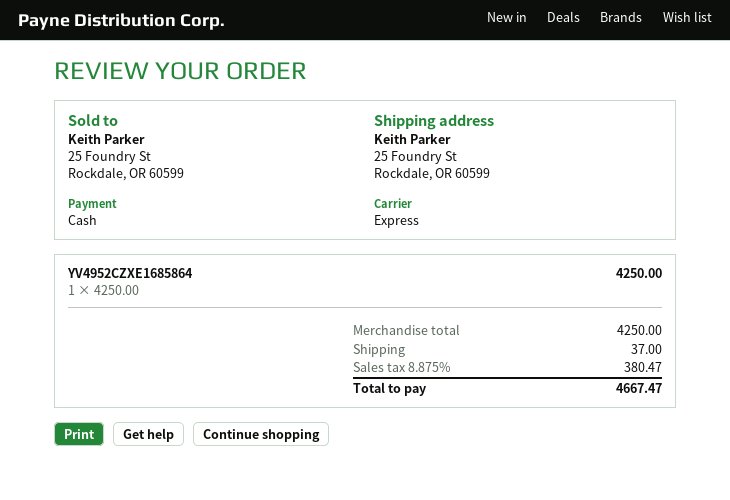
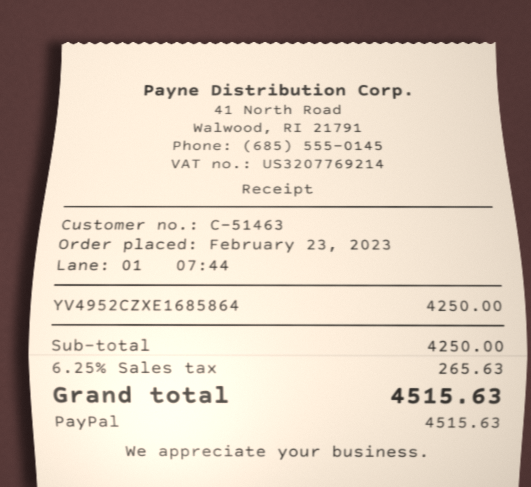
payment method: cash -> PayPal
shipping: 37.00 -> none
tax: 8.875% = 380.47 -> 6.25% = 265.63
total: 4667.47 -> 4515.63

